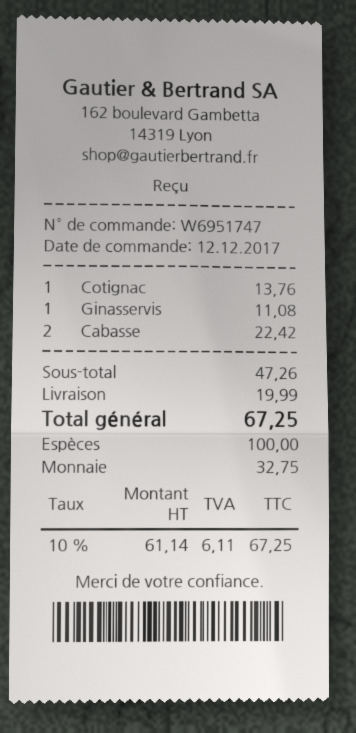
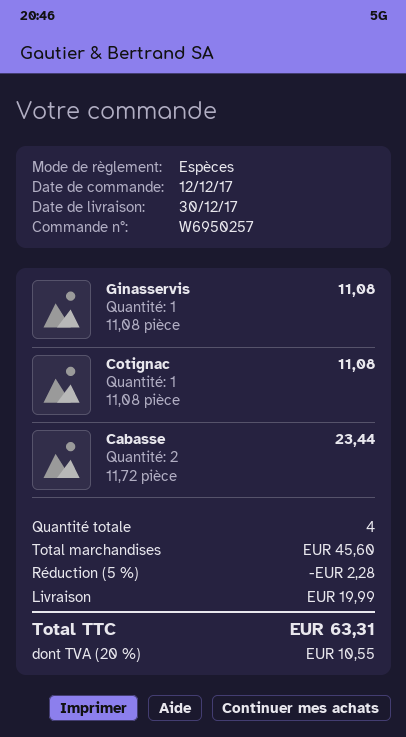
order number: W6951747 -> W6950257
Cotignac: 1 for 13.76 -> 1 for 11.08
Cabasse: 2 for 22.42 -> 2 for 23.44
subtotal: 47.26 -> 45.60
discount: none -> 5% = 2.28
tax: 10% = 6.11 -> 20% = 10.55
total: 67.25 -> 63.31

